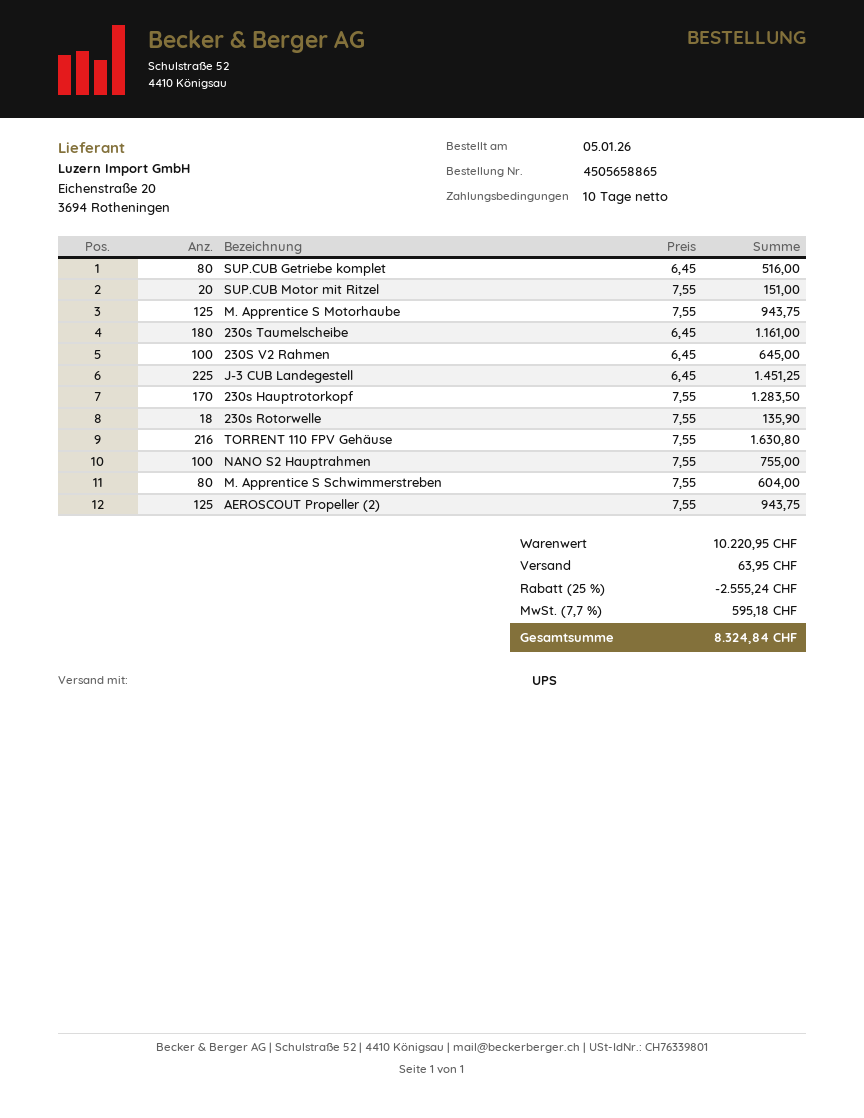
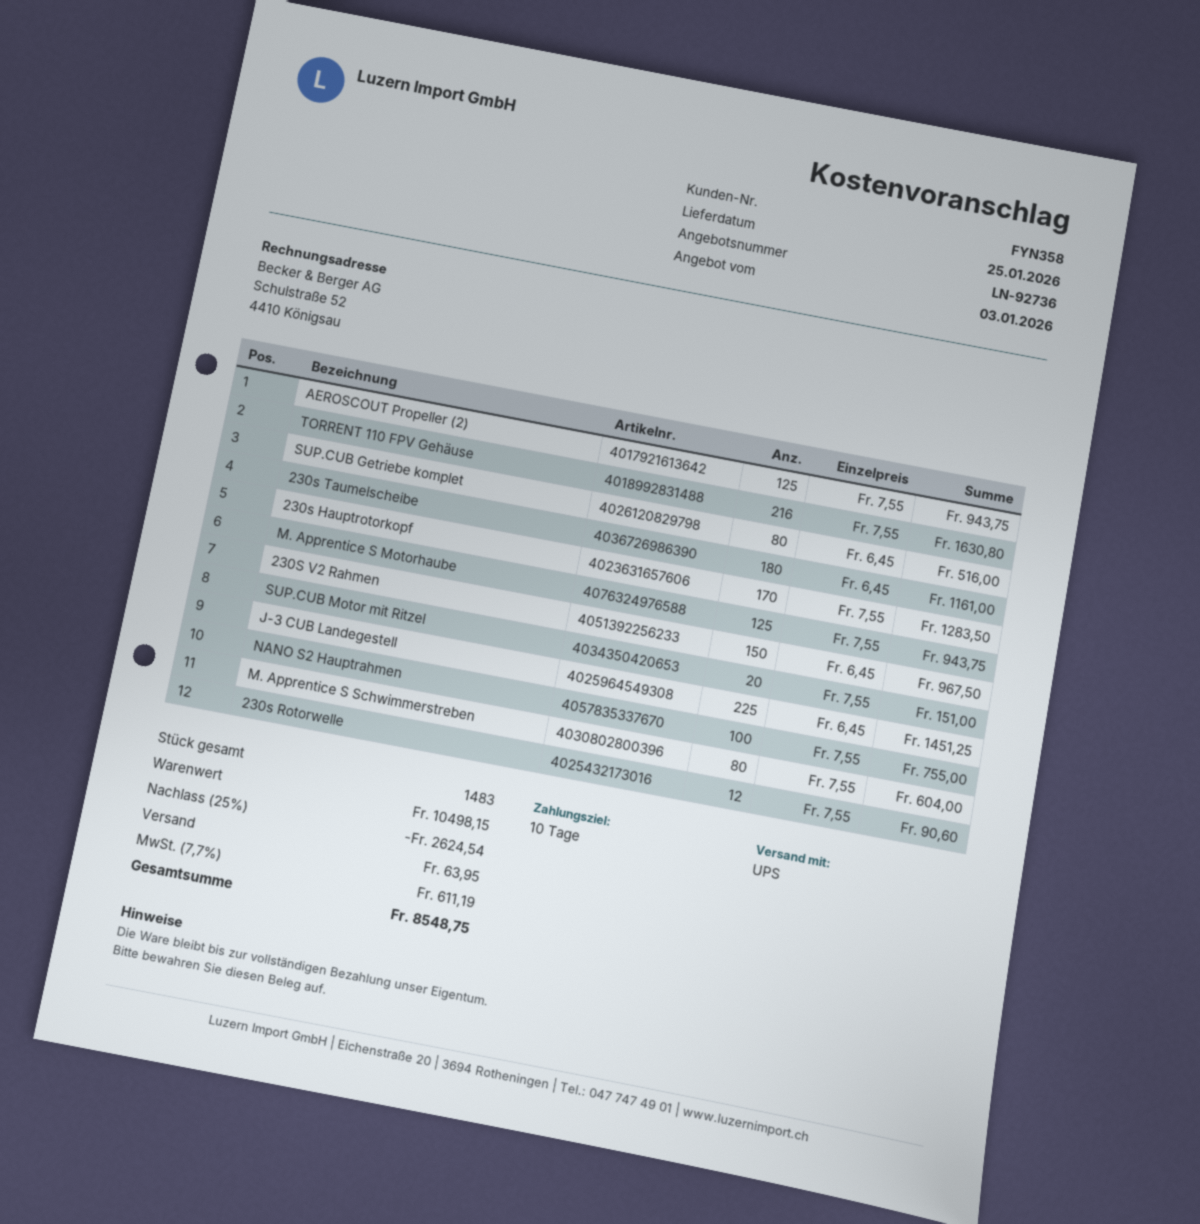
230S V2 Rahmen: 100 x 6.45 = 645.00 -> 150 x 6.45 = 967.50
230s Rotorwelle: 18 x 7.55 = 135.90 -> 12 x 7.55 = 90.60
subtotal: 10220.95 -> 10498.15
discount: 25% = 2555.24 -> 25% = 2624.54
tax: 7.7% = 595.18 -> 7.7% = 611.19
total: 8324.84 -> 8548.75

